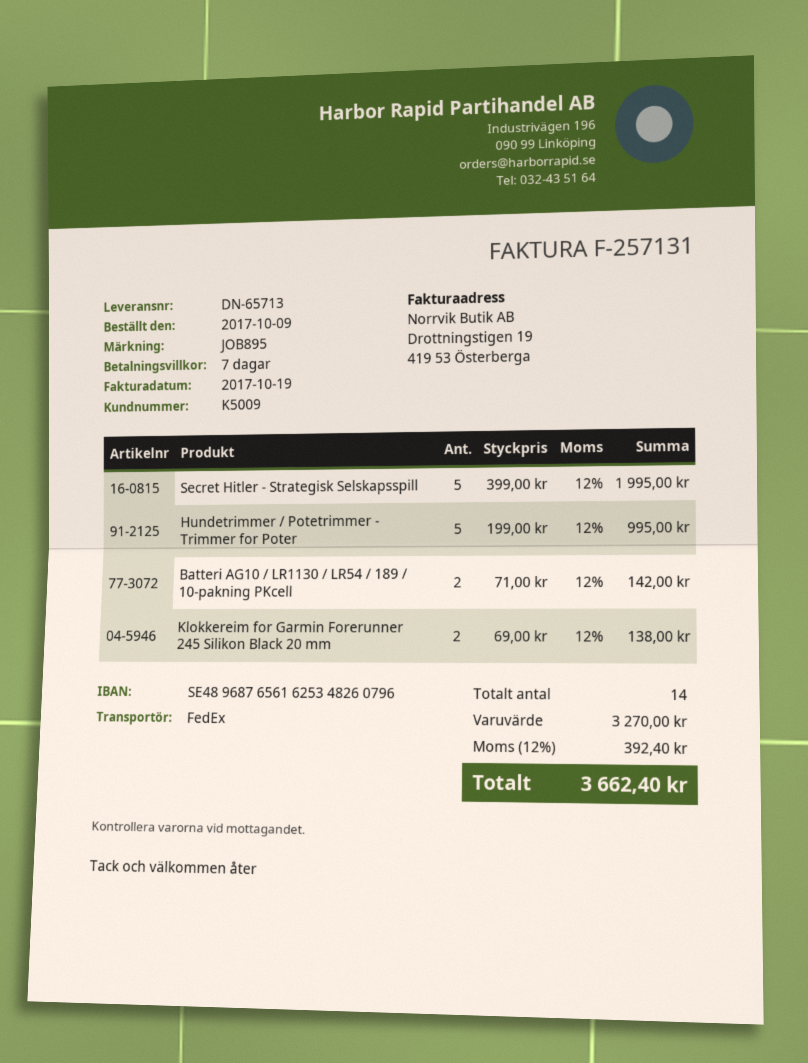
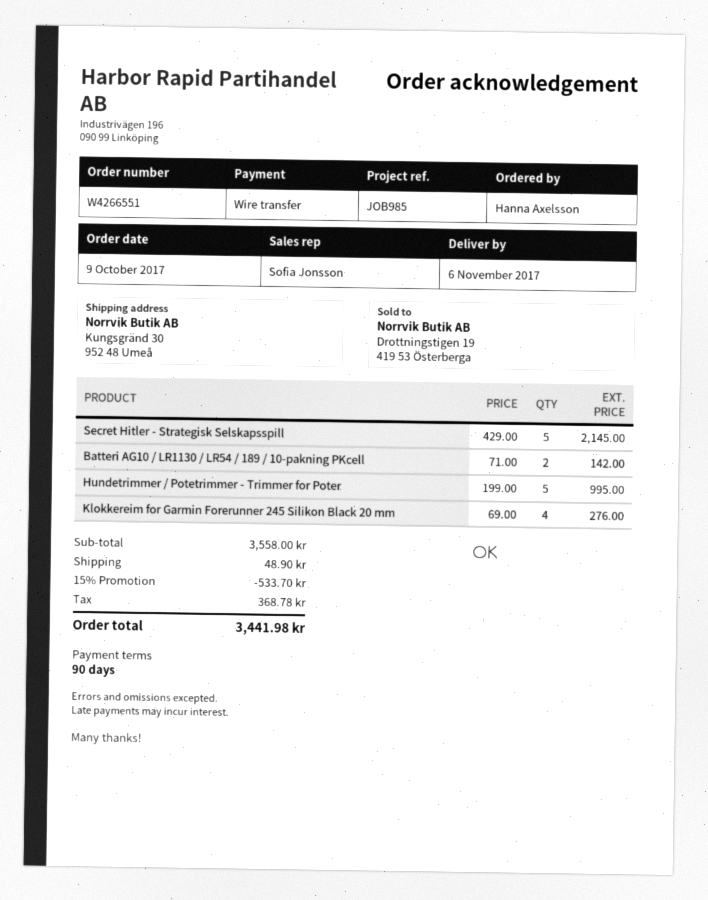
payment terms: 7 days -> 90 days
reference: JOB895 -> JOB985
Secret Hitler - Strategisk Selskapsspill: 5 x 399.00 = 1995.00 -> 5 x 429.00 = 2145.00
Klokkereim for Garmin Forerunner 245 Silikon Black 20 mm: 2 x 69.00 = 138.00 -> 4 x 69.00 = 276.00
subtotal: 3270.00 -> 3558.00
discount: none -> 15% = 533.70
shipping: none -> 48.90
tax: 392.40 -> 368.78
total: 3662.40 -> 3441.98

